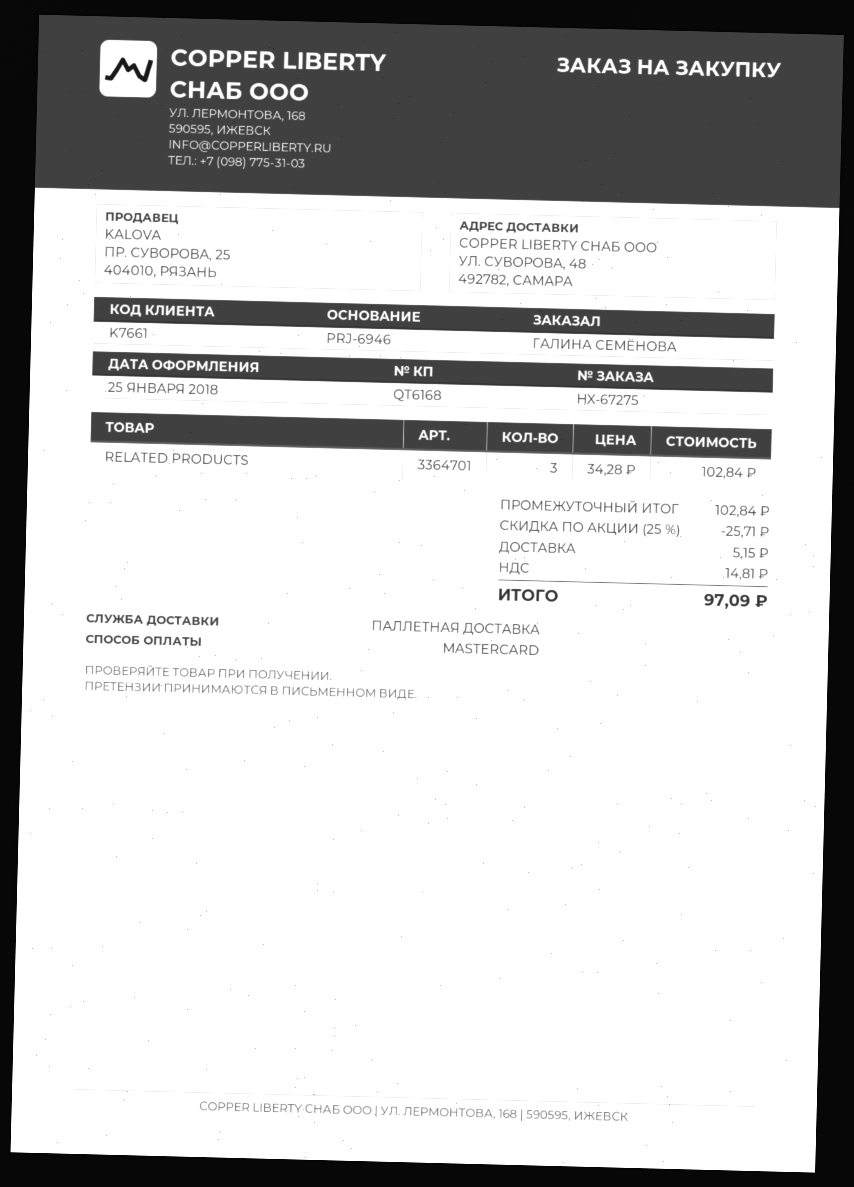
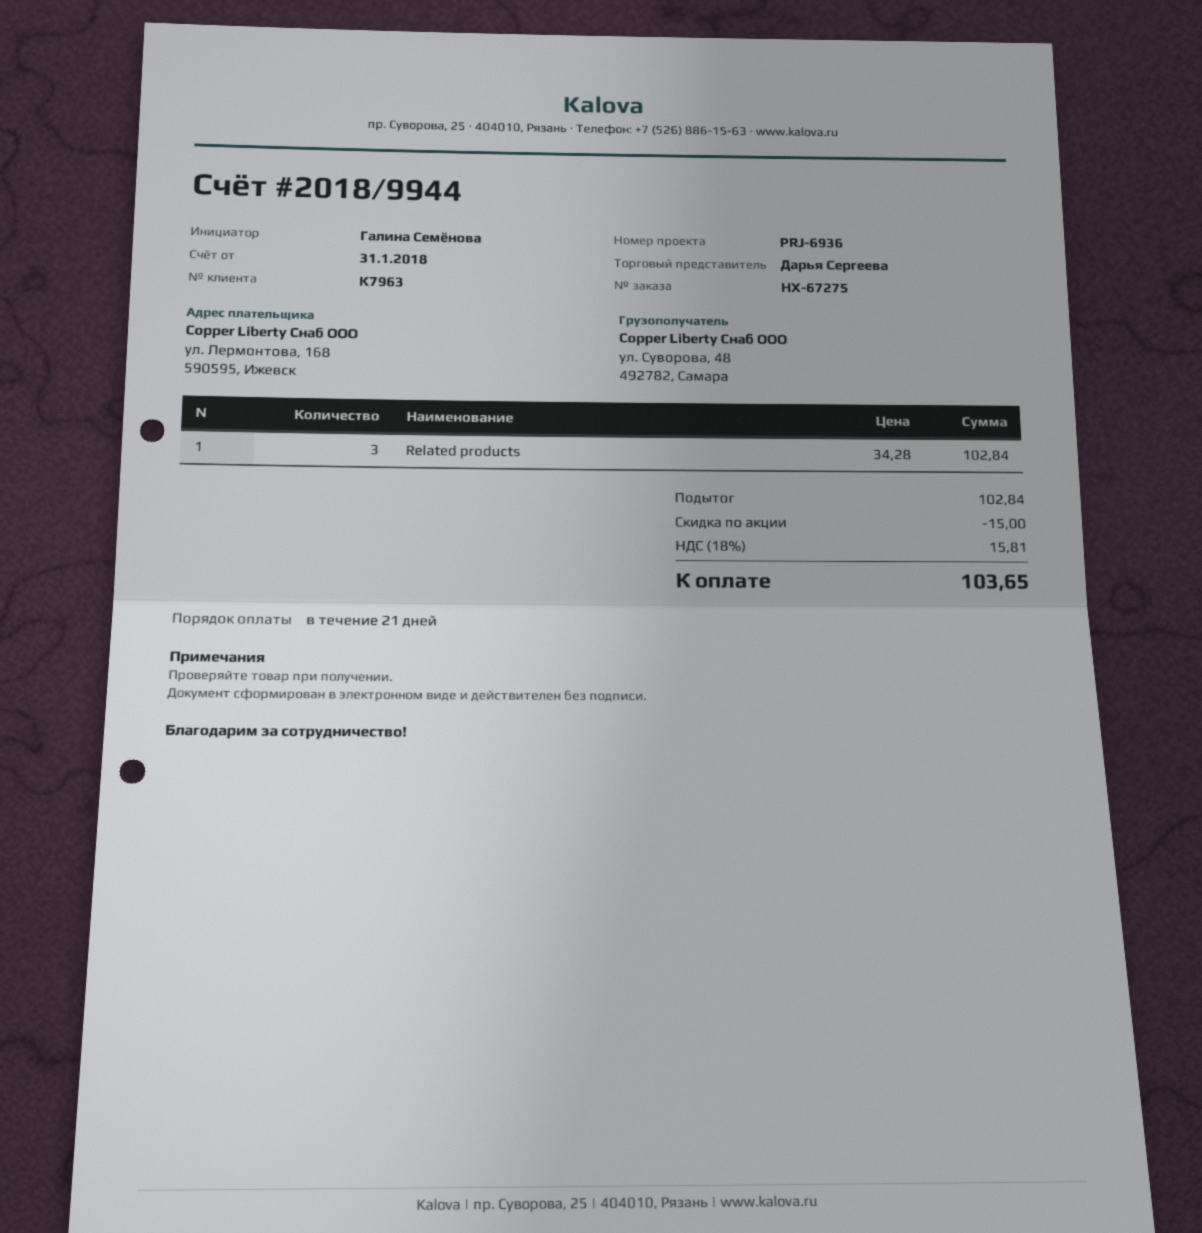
customer number: K7661 -> K7963
reference: PRJ-6946 -> PRJ-6936
discount: 25.71 -> 15.00
shipping: 5.15 -> none
tax: 14.81 -> 15.81
total: 97.09 -> 103.65

